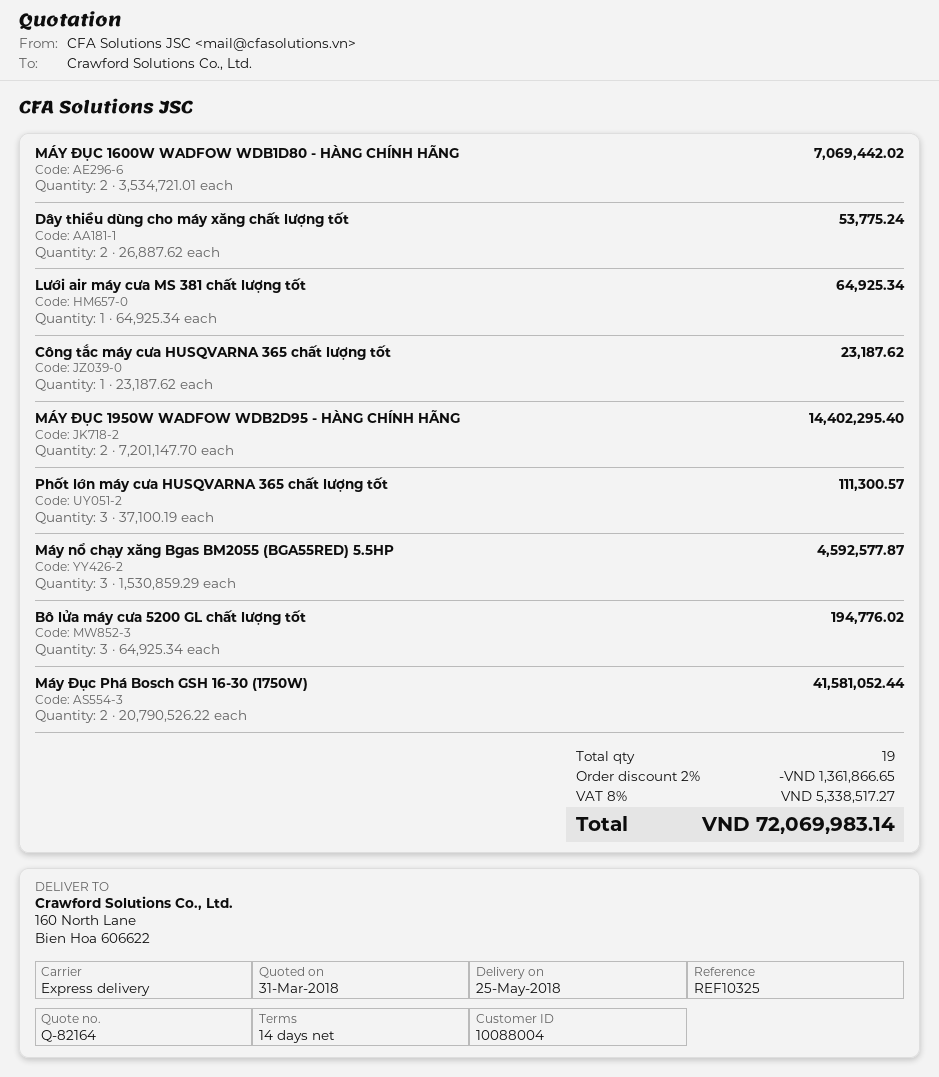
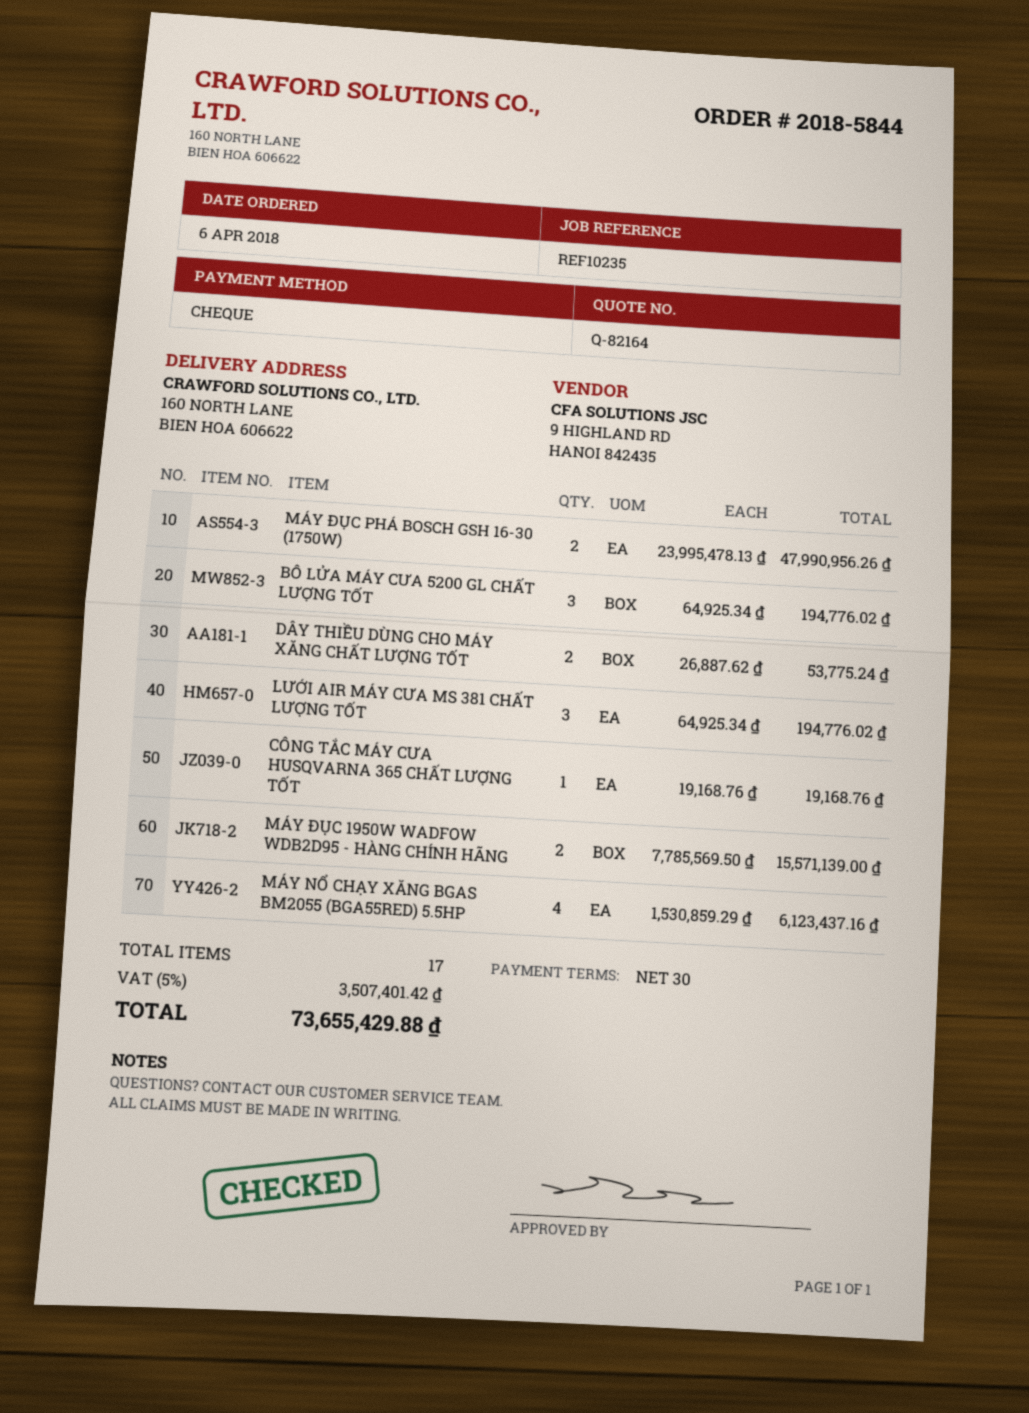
payment terms: 14 days -> 30 days
reference: REF10325 -> REF10235
MÁY ĐỤC 1600W WADFOW WDB1D80 - HÀNG CHÍNH HÃNG: 2 x 3534721.01 = 7069442.02 -> none
Lưới air máy cưa MS 381 chất lượng tốt: 1 x 64925.34 = 64925.34 -> 3 x 64925.34 = 194776.02
Công tắc máy cưa HUSQVARNA 365 chất lượng tốt: 1 x 23187.62 = 23187.62 -> 1 x 19168.76 = 19168.76
MÁY ĐỤC 1950W WADFOW WDB2D95 - HÀNG CHÍNH HÃNG: 2 x 7201147.70 = 14402295.40 -> 2 x 7785569.50 = 15571139.00
Phốt lớn máy cưa HUSQVARNA 365 chất lượng tốt: 3 x 37100.19 = 111300.57 -> none
Máy nổ chạy xăng Bgas BM2055 (BGA55RED) 5.5HP: 3 x 1530859.29 = 4592577.87 -> 4 x 1530859.29 = 6123437.16
Máy Đục Phá Bosch GSH 16-30 (1750W): 2 x 20790526.22 = 41581052.44 -> 2 x 23995478.13 = 47990956.26
total quantity: 19 -> 17
discount: 2% = 1361866.65 -> none
tax: 8% = 5338517.27 -> 5% = 3507401.42
total: 72069983.14 -> 73655429.88

